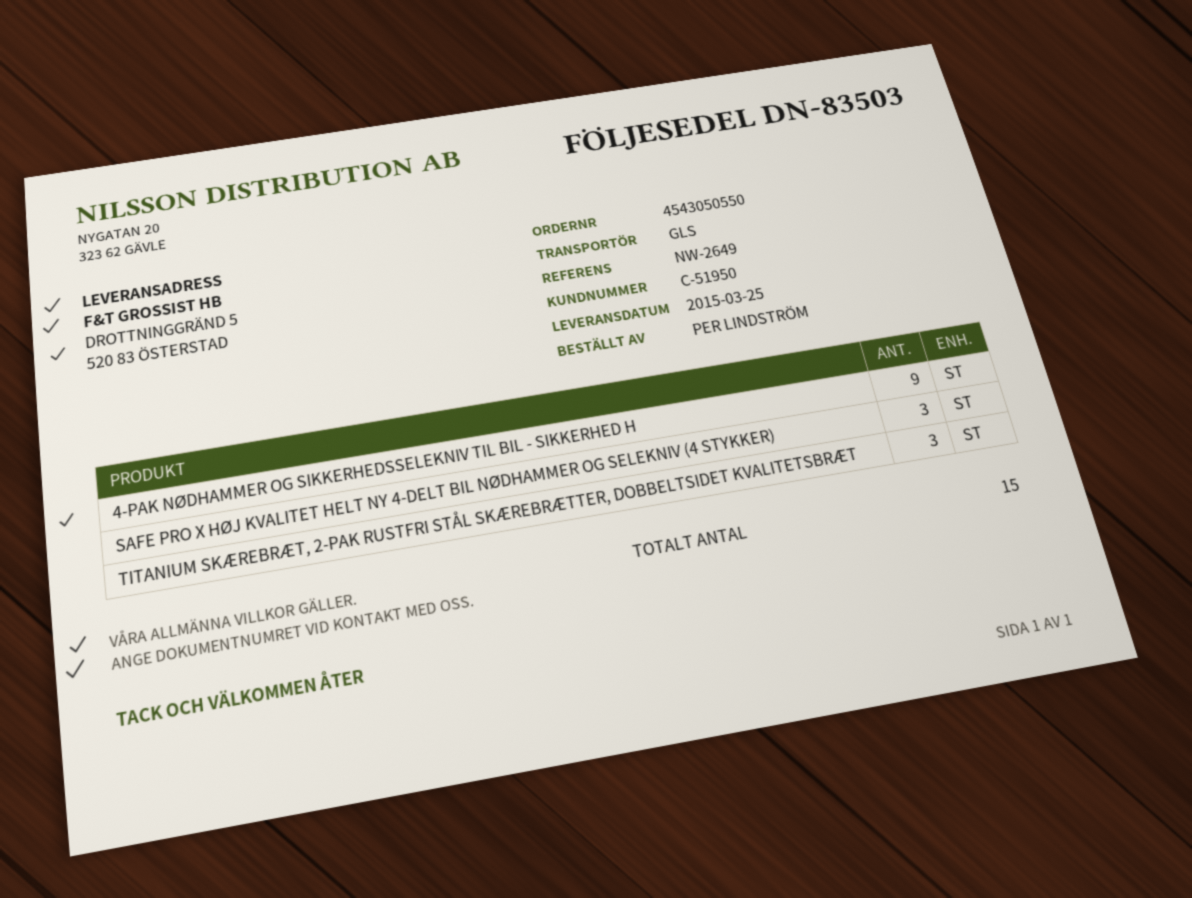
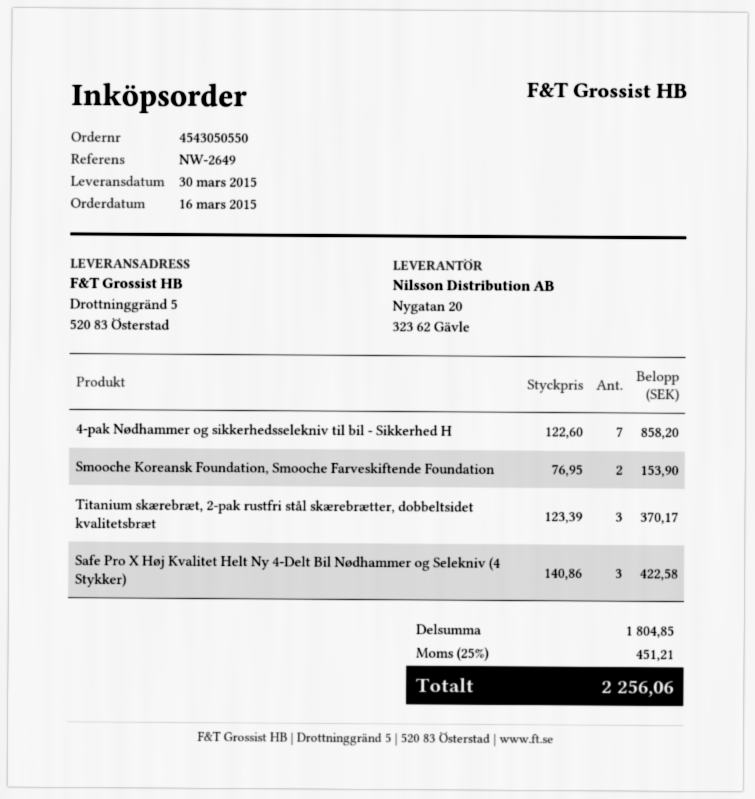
delivery date: 2015-03-25 -> 2015-03-30
4-PAK NØDHAMMER OG SIKKERHEDSSELEKNIV TIL BIL - SIKKERHED H: 9 -> 7
Smooche Koreansk Foundation, Smooche Farveskiftende Foundation: none -> 2

